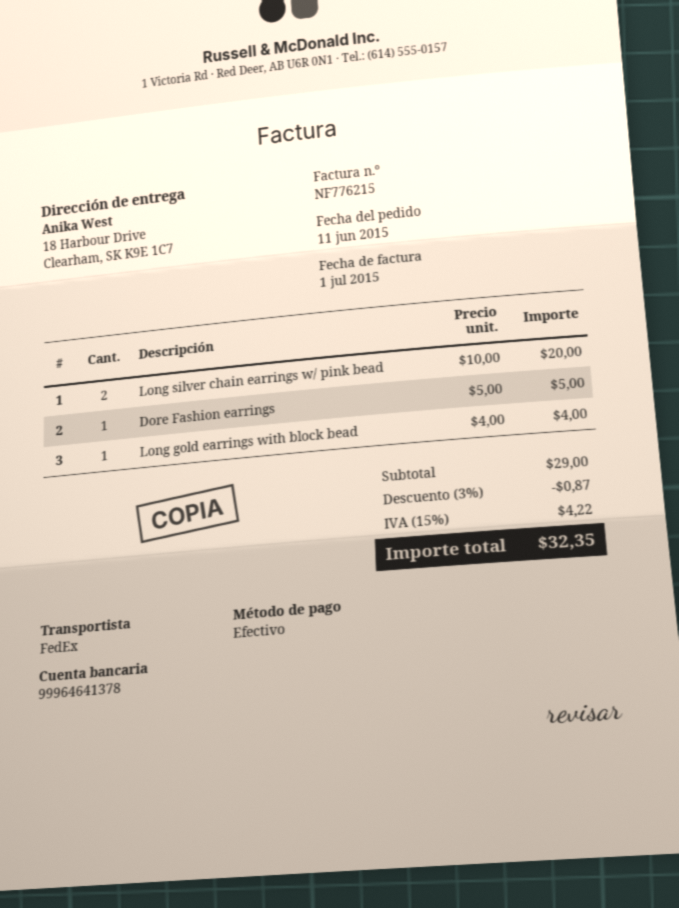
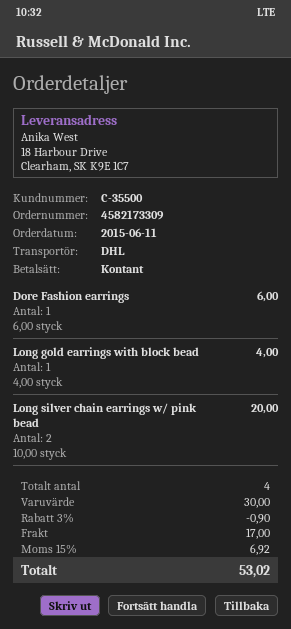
shipping method: FedEx -> DHL
Dore Fashion earrings: 1 x 5.00 = 5.00 -> 1 x 6.00 = 6.00
subtotal: 29.00 -> 30.00
discount: 3% = 0.87 -> 3% = 0.90
shipping: none -> 17.00
tax: 15% = 4.22 -> 15% = 6.92
total: 32.35 -> 53.02

